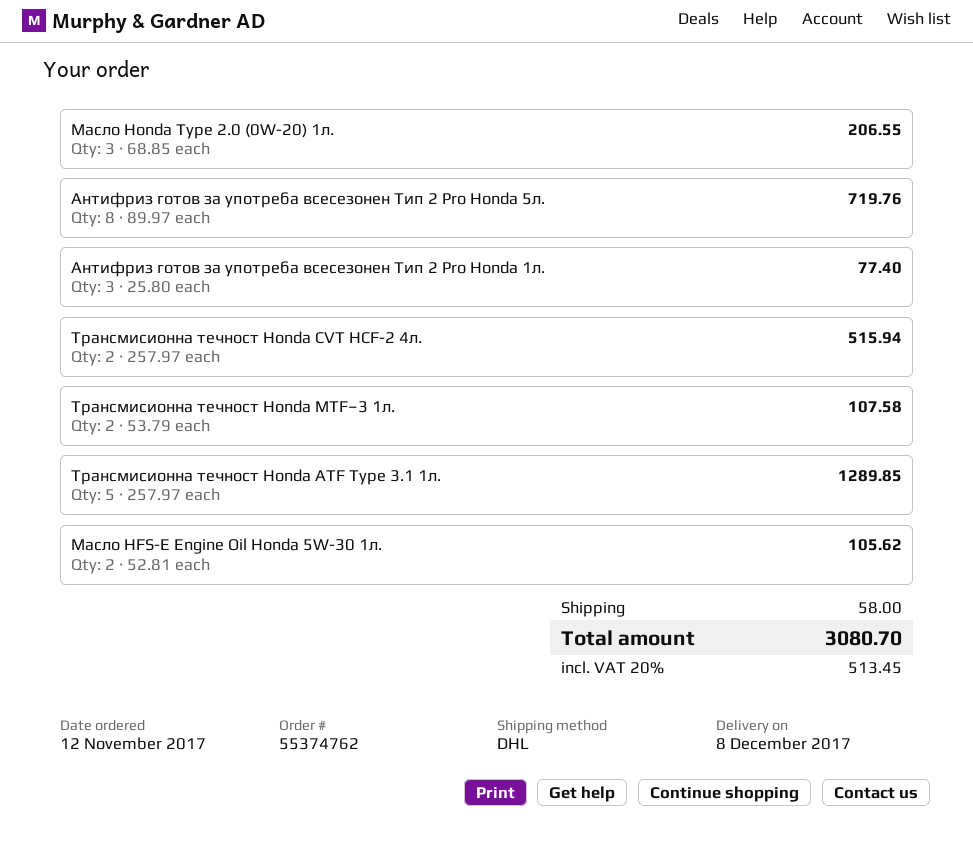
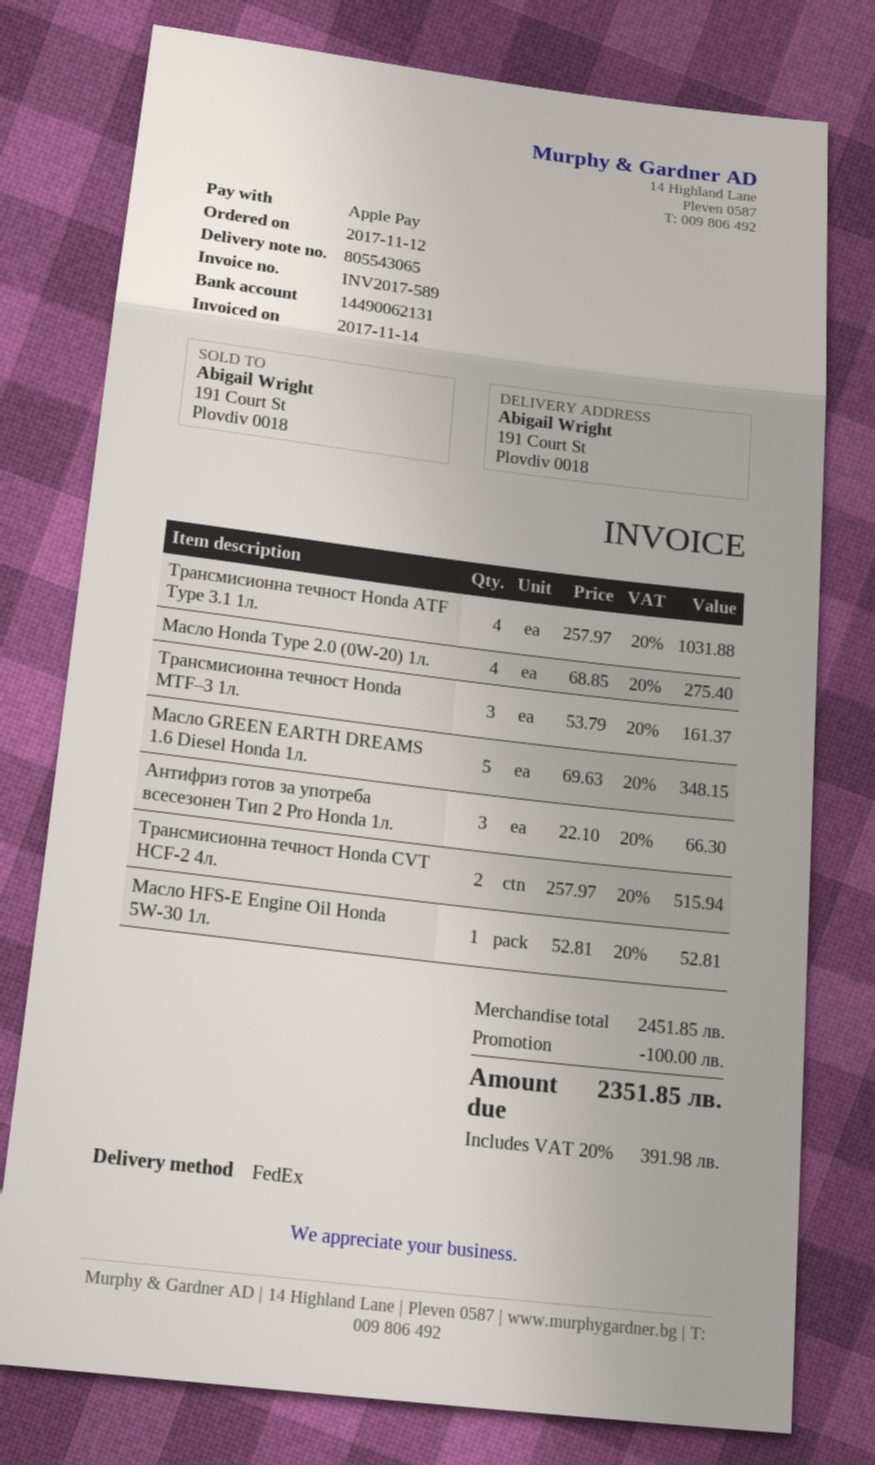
shipping method: DHL -> FedEx
Масло Honda Type 2.0 (0W-20) 1л.: 3 x 68.85 = 206.55 -> 4 x 68.85 = 275.40
Антифриз готов за употреба всесезонен Tип 2 Pro Honda 5л.: 8 x 89.97 = 719.76 -> none
Антифриз готов за употреба всесезонен Tип 2 Pro Honda 1л.: 3 x 25.80 = 77.40 -> 3 x 22.10 = 66.30
Трансмисионна течност Honda MTF–3 1л.: 2 x 53.79 = 107.58 -> 3 x 53.79 = 161.37
Трансмисионна течност Honda ATF Type 3.1 1л.: 5 x 257.97 = 1289.85 -> 4 x 257.97 = 1031.88
Масло HFS-E Engine Oil Honda 5W-30 1л.: 2 x 52.81 = 105.62 -> 1 x 52.81 = 52.81
Масло GREEN EARTH DREAMS 1.6 Diesel Honda 1л.: none -> 5 x 69.63 = 348.15
discount: none -> 100.00
shipping: 58.00 -> none
tax: 20% = 513.45 -> 20% = 391.98
total: 3080.70 -> 2351.85

